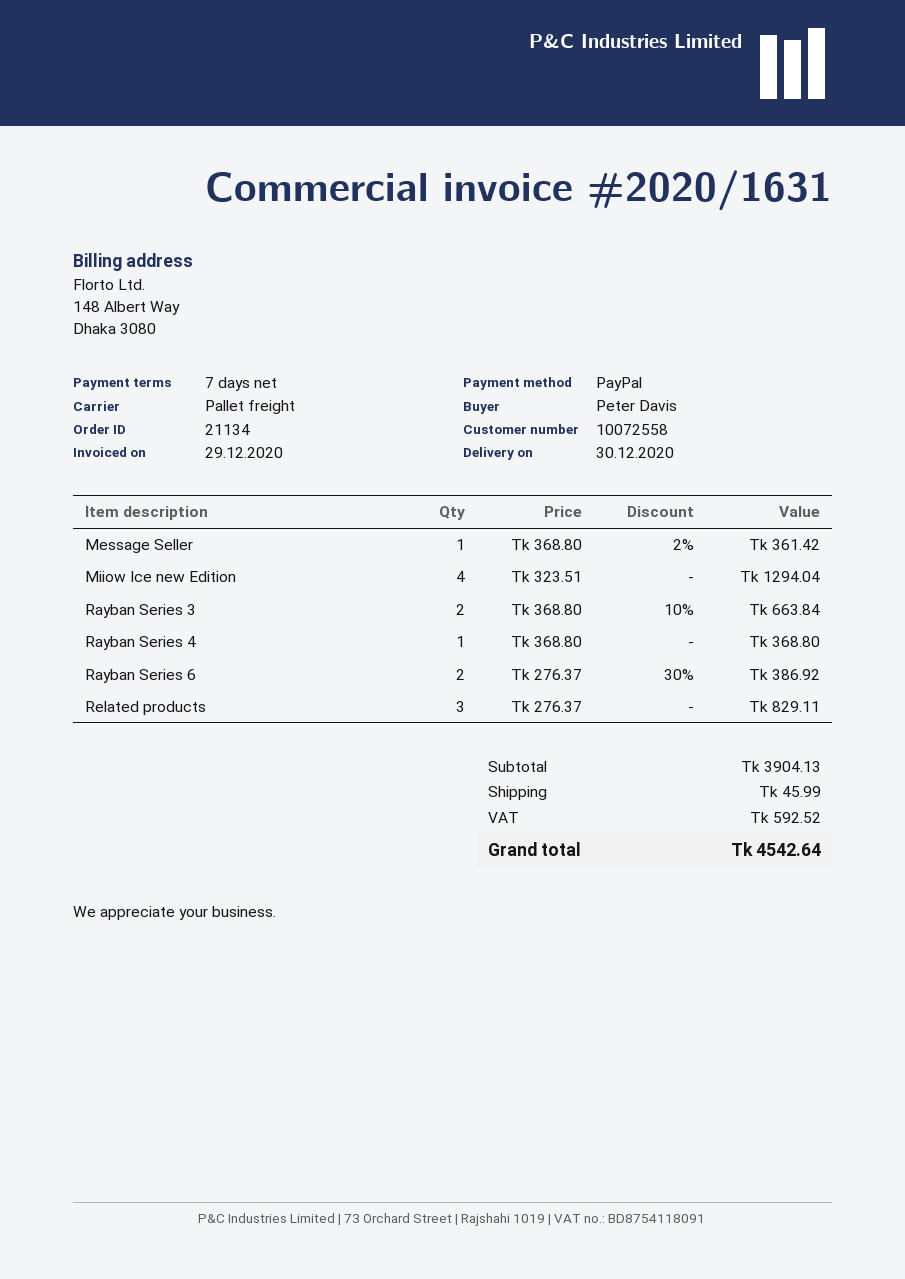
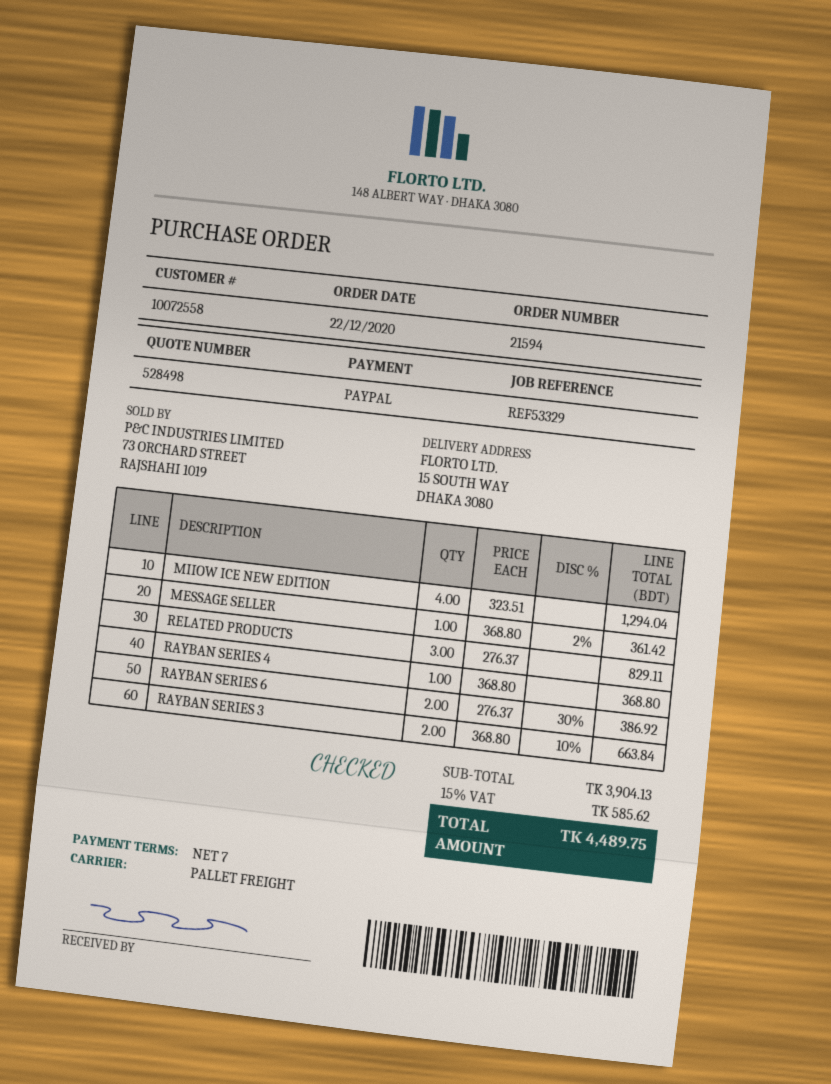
order number: 21134 -> 21594
shipping: 45.99 -> none
tax: 592.52 -> 585.62
total: 4542.64 -> 4489.75

